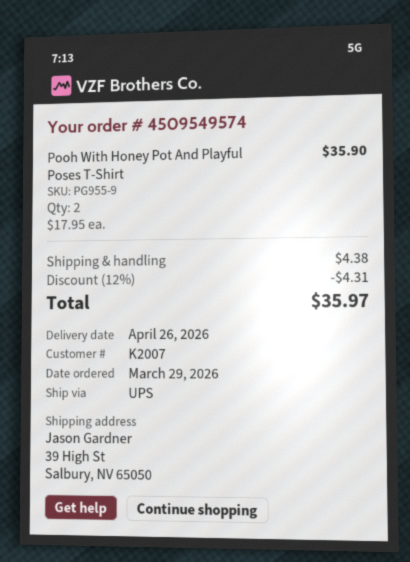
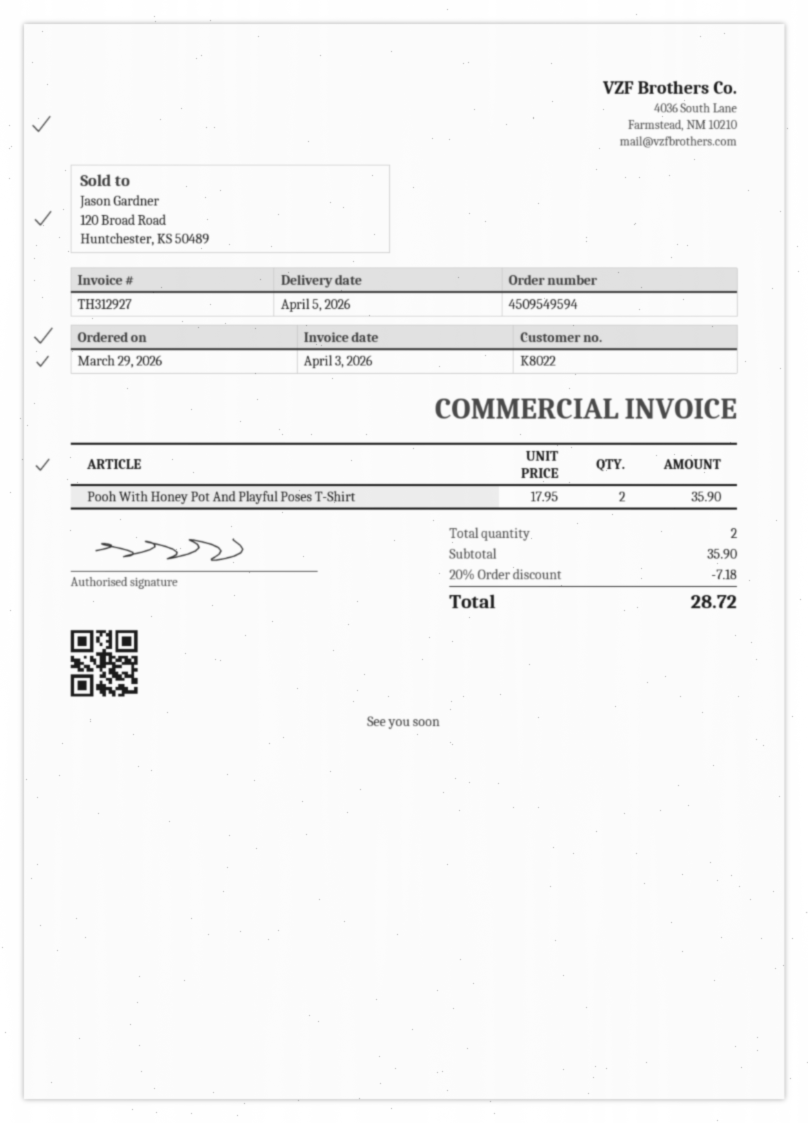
order number: 4509549574 -> 4509549594
delivery date: 2026-04-26 -> 2026-04-05
customer number: K2007 -> K8022
discount: 12% = 4.31 -> 20% = 7.18
shipping: 4.38 -> none
total: 35.97 -> 28.72

